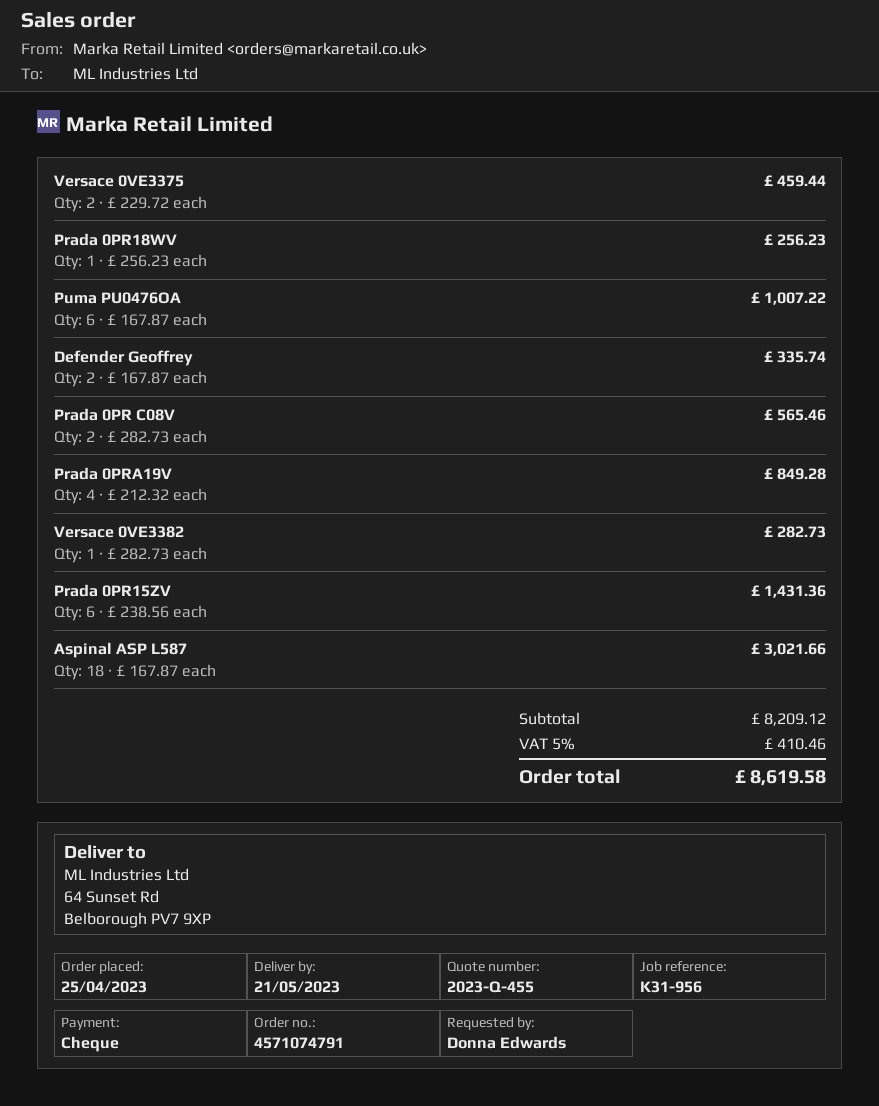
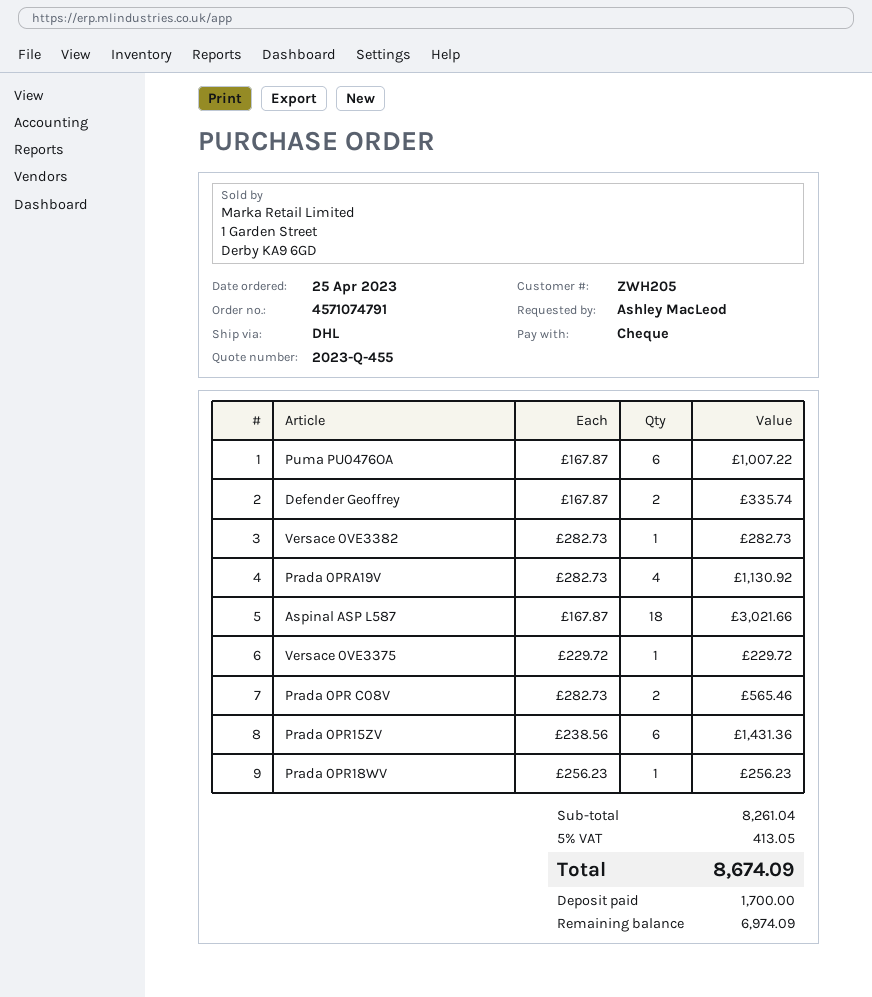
ordered by: Donna Edwards -> Ashley MacLeod
Versace 0VE3375: 2 x 229.72 = 459.44 -> 1 x 229.72 = 229.72
Prada 0PRA19V: 4 x 212.32 = 849.28 -> 4 x 282.73 = 1130.92
subtotal: 8209.12 -> 8261.04
tax: 5% = 410.46 -> 5% = 413.05
total: 8619.58 -> 8674.09

